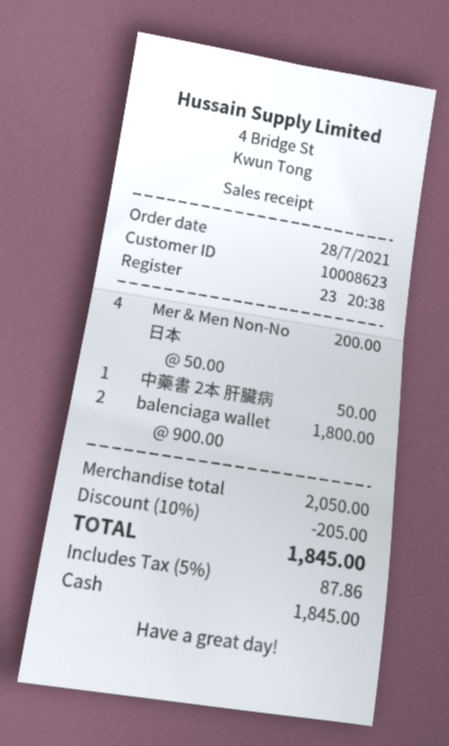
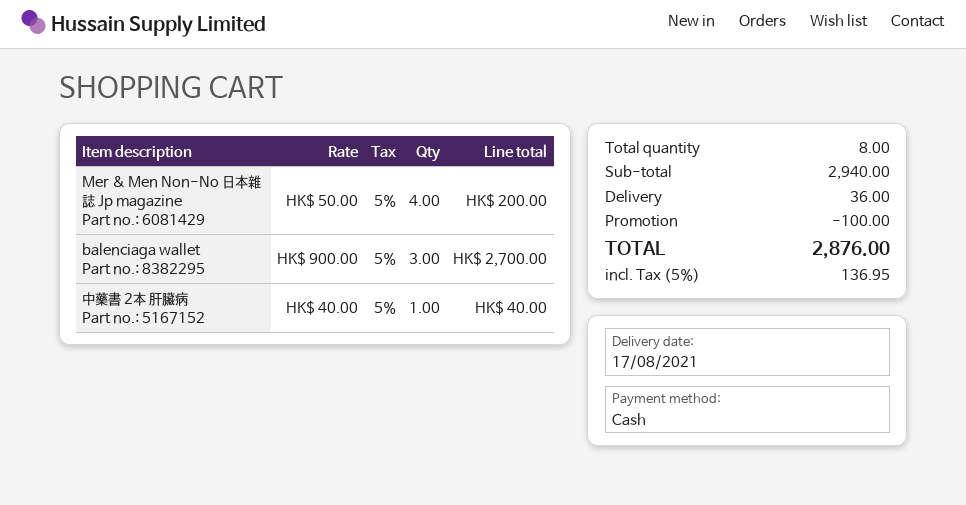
中藥書 2本 肝臟病: 1 x 50.00 = 50.00 -> 1 x 40.00 = 40.00
balenciaga wallet: 2 x 900.00 = 1800.00 -> 3 x 900.00 = 2700.00
subtotal: 2050.00 -> 2940.00
discount: 205.00 -> 100.00
shipping: none -> 36.00
tax: 5% = 87.86 -> 5% = 136.95
total: 1845.00 -> 2876.00

